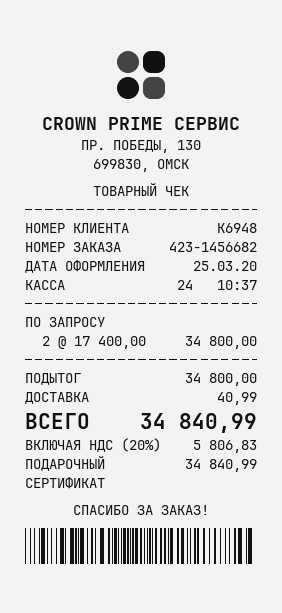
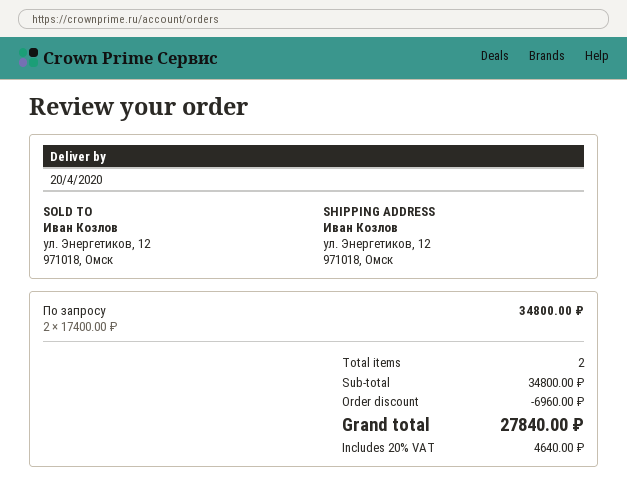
discount: none -> 6960.00
shipping: 40.99 -> none
tax: 20% = 5806.83 -> 20% = 4640.00
total: 34840.99 -> 27840.00

